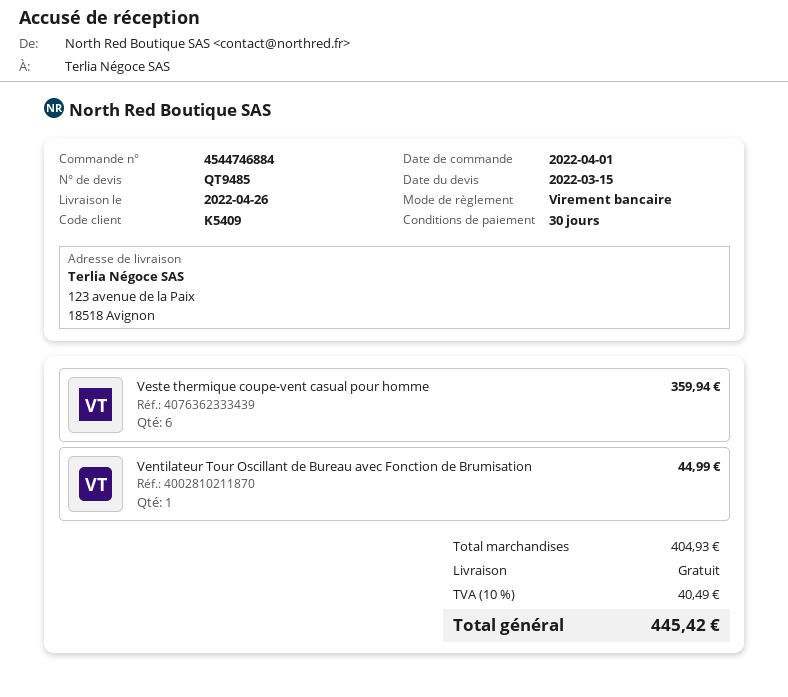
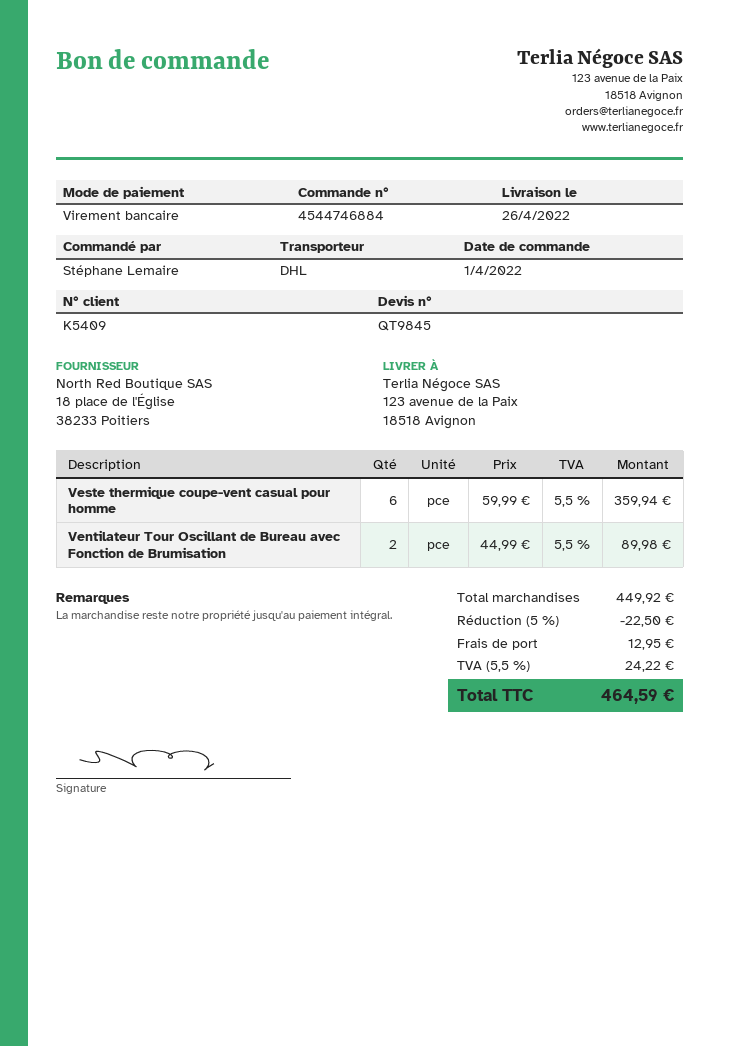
quote number: QT9485 -> QT9845
Ventilateur Tour Oscillant de Bureau avec Fonction de Brumisation: 1 for 44.99 -> 2 for 89.98
subtotal: 404.93 -> 449.92
discount: none -> 5% = 22.50
shipping: 0.00 -> 12.95
tax: 10% = 40.49 -> 5.5% = 24.22
total: 445.42 -> 464.59

